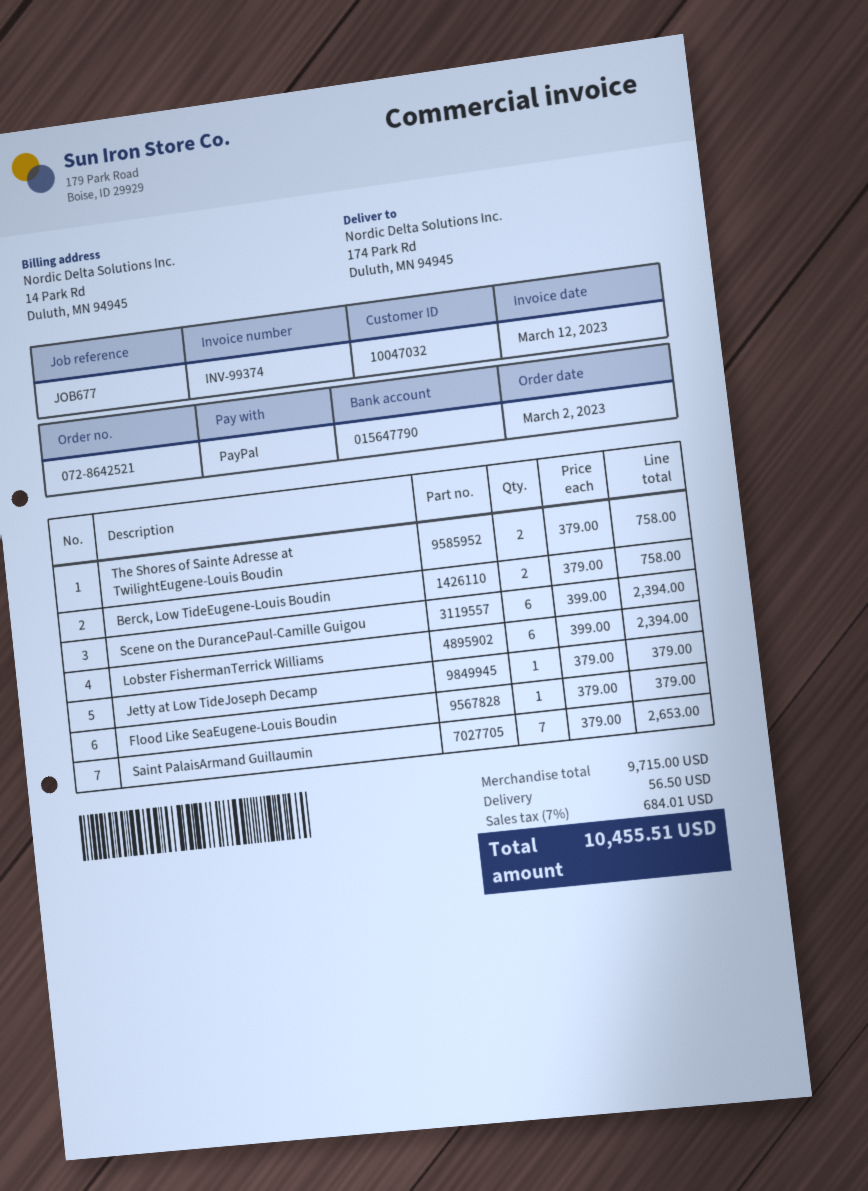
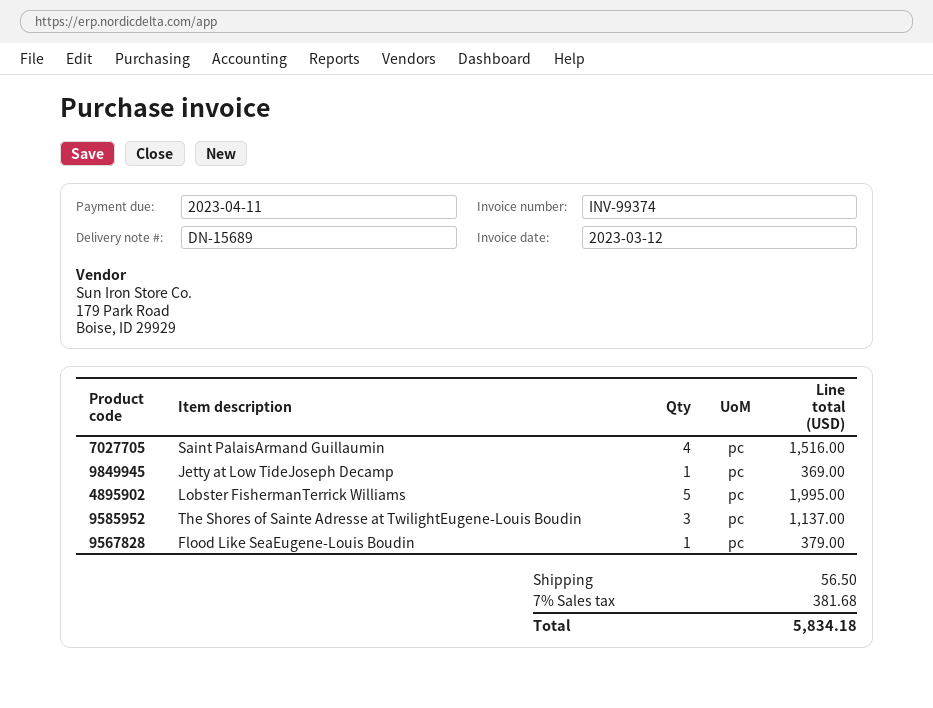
The Shores of Sainte Adresse at TwilightEugene-Louis Boudin: 2 for 758.00 -> 3 for 1137.00
Berck, Low TideEugene-Louis Boudin: 2 for 758.00 -> none
Scene on the DurancePaul-Camille Guigou: 6 for 2394.00 -> none
Lobster FishermanTerrick Williams: 6 for 2394.00 -> 5 for 1995.00
Jetty at Low TideJoseph Decamp: 1 for 379.00 -> 1 for 369.00
Saint PalaisArmand Guillaumin: 7 for 2653.00 -> 4 for 1516.00
tax: 7% = 684.01 -> 7% = 381.68
total: 10455.51 -> 5834.18

